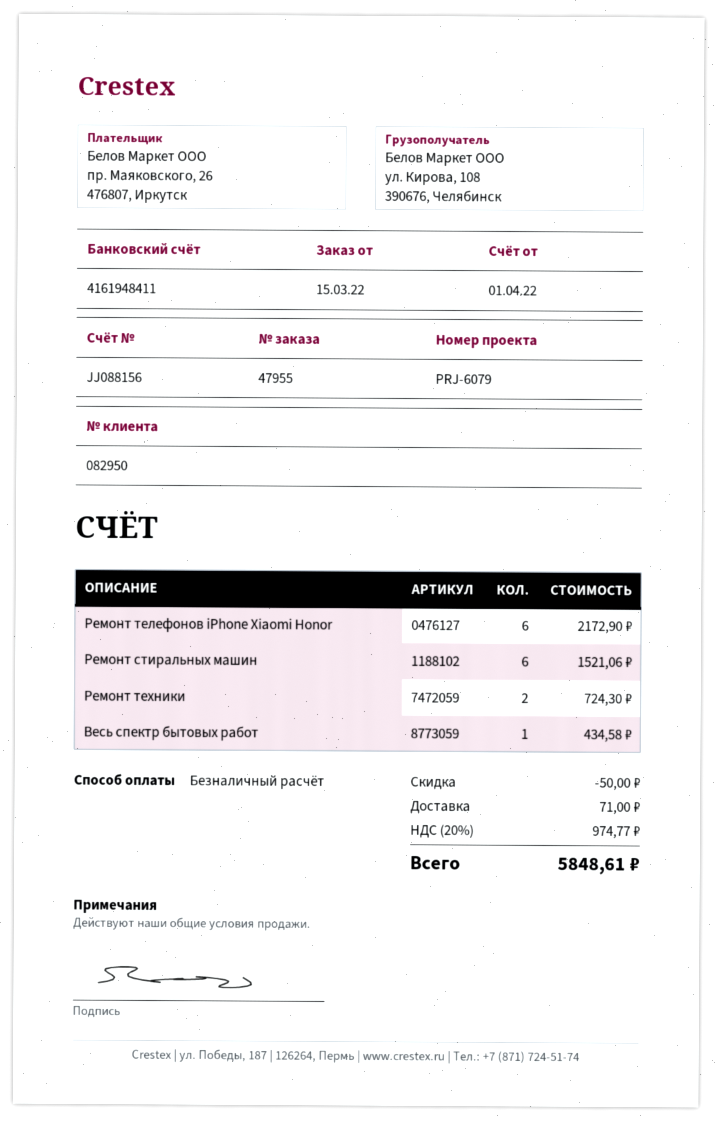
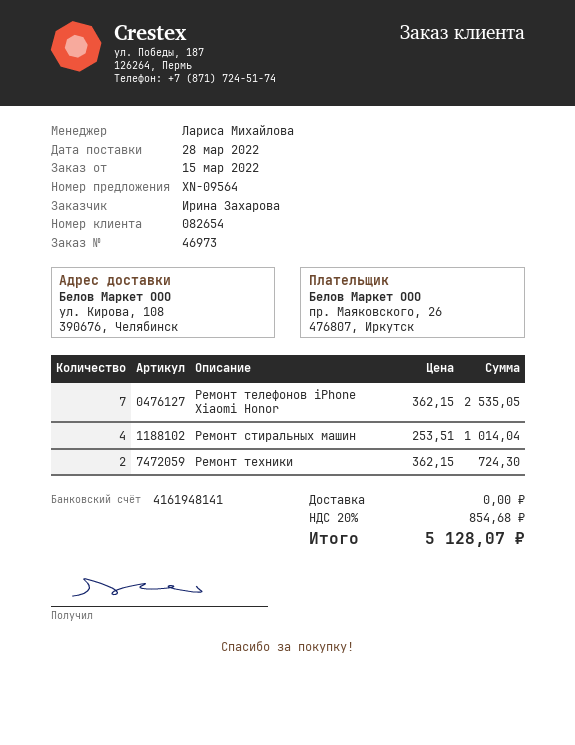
order number: 47955 -> 46973
customer number: 082950 -> 082654
bank account: 4161948411 -> 4161948141
Ремонт телефонов iPhone Xiaomi Honor: 6 for 2172.90 -> 7 for 2535.05
Ремонт стиральных машин: 6 for 1521.06 -> 4 for 1014.04
Весь спектр бытовых работ: 1 for 434.58 -> none
discount: 50.00 -> none
shipping: 71.00 -> 0.00
tax: 20% = 974.77 -> 20% = 854.68
total: 5848.61 -> 5128.07

